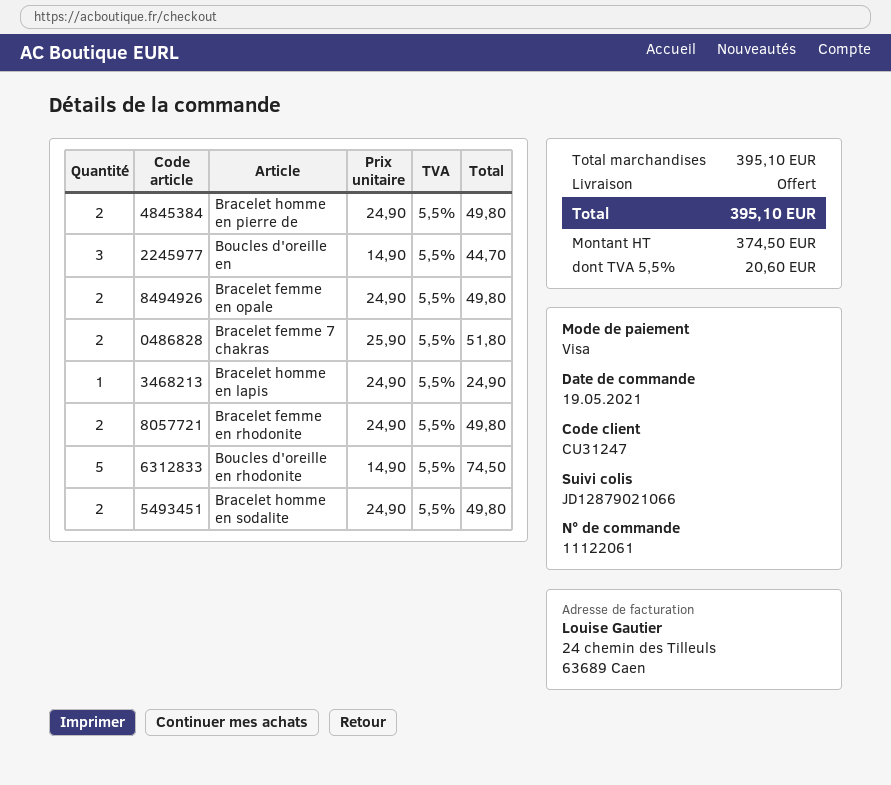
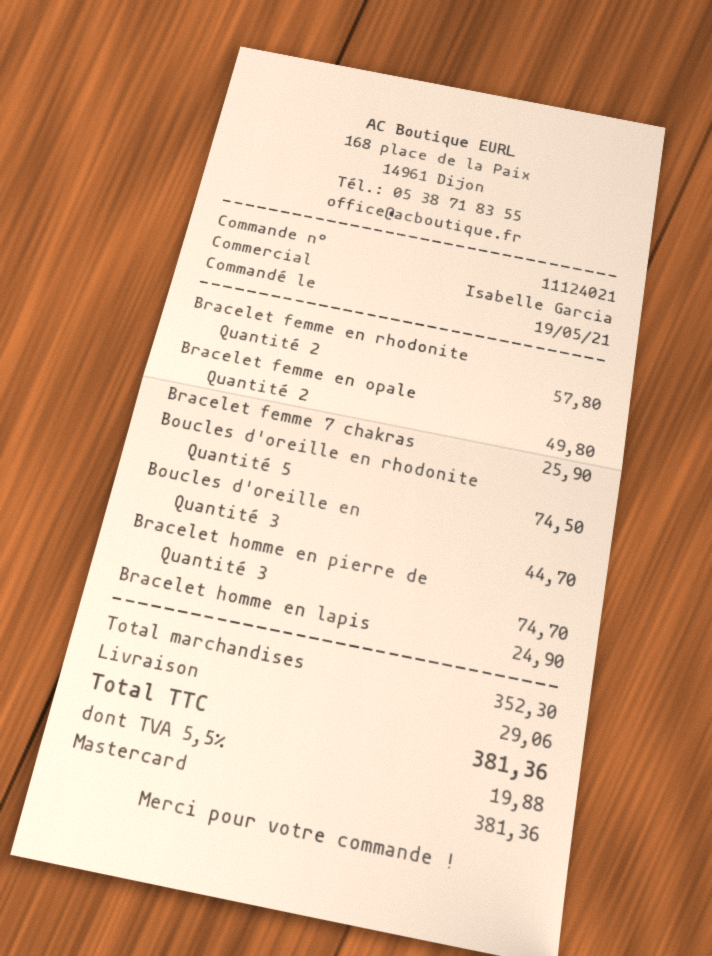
order number: 11122061 -> 11124021
payment method: Visa -> Mastercard
Bracelet homme en pierre de: 2 for 49.80 -> 3 for 74.70
Bracelet femme 7 chakras: 2 for 51.80 -> 1 for 25.90
Bracelet femme en rhodonite: 2 for 49.80 -> 2 for 57.80
Bracelet homme en sodalite: 2 for 49.80 -> none
subtotal: 395.10 -> 352.30
shipping: 0.00 -> 29.06
tax: 5.5% = 20.60 -> 5.5% = 19.88
total: 395.10 -> 381.36

